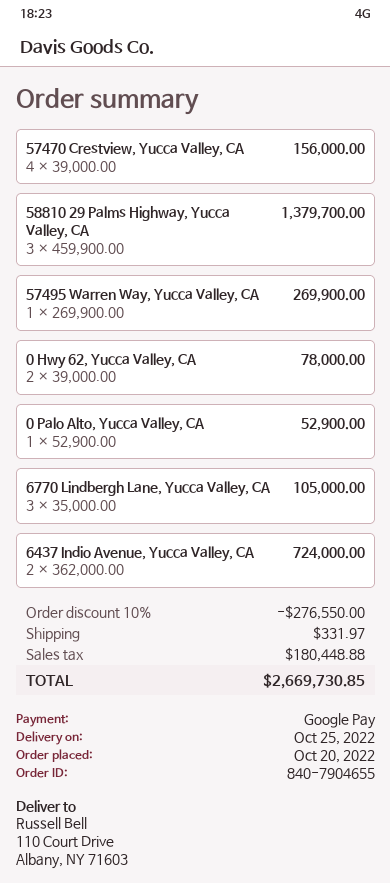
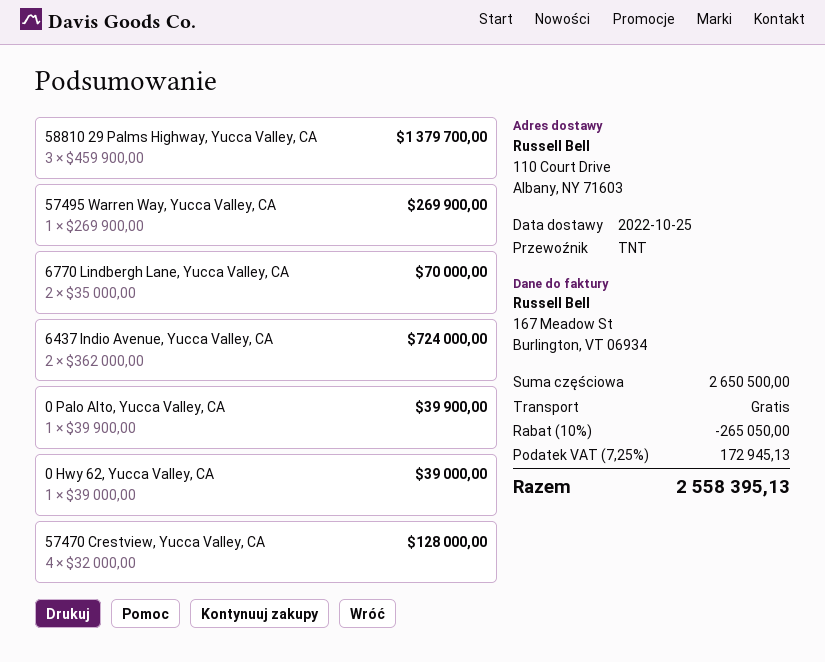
57470 Crestview, Yucca Valley, CA: 4 x 39000.00 = 156000.00 -> 4 x 32000.00 = 128000.00
0 Hwy 62, Yucca Valley, CA: 2 x 39000.00 = 78000.00 -> 1 x 39000.00 = 39000.00
0 Palo Alto, Yucca Valley, CA: 1 x 52900.00 = 52900.00 -> 1 x 39900.00 = 39900.00
6770 Lindbergh Lane, Yucca Valley, CA: 3 x 35000.00 = 105000.00 -> 2 x 35000.00 = 70000.00
discount: 10% = 276550.00 -> 10% = 265050.00
shipping: 331.97 -> 0.00
tax: 180448.88 -> 172945.13
total: 2669730.85 -> 2558395.13

